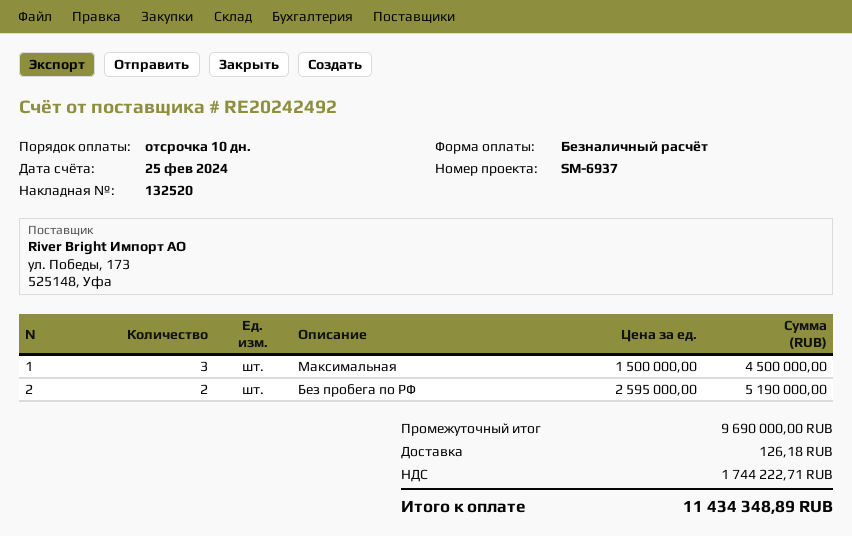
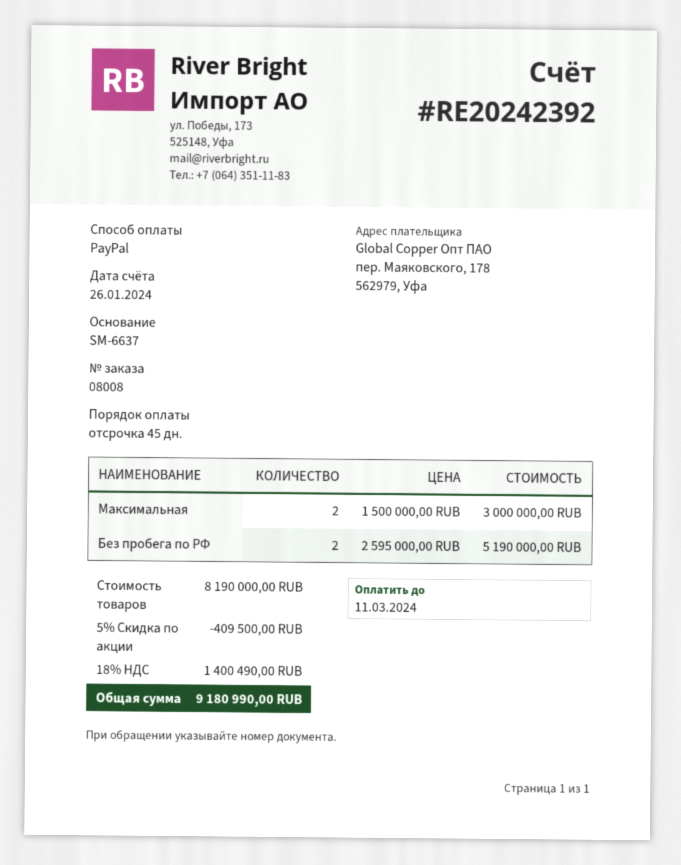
invoice number: RE20242492 -> RE20242392
invoice date: 2024-02-25 -> 2024-01-26
payment terms: 10 days -> 45 days
reference: SM-6937 -> SM-6637
payment method: bank transfer -> PayPal
Максимальная: 3 x 1500000.00 = 4500000.00 -> 2 x 1500000.00 = 3000000.00
subtotal: 9690000.00 -> 8190000.00
discount: none -> 5% = 409500.00
shipping: 126.18 -> none
tax: 1744222.71 -> 1400490.00
total: 11434348.89 -> 9180990.00

